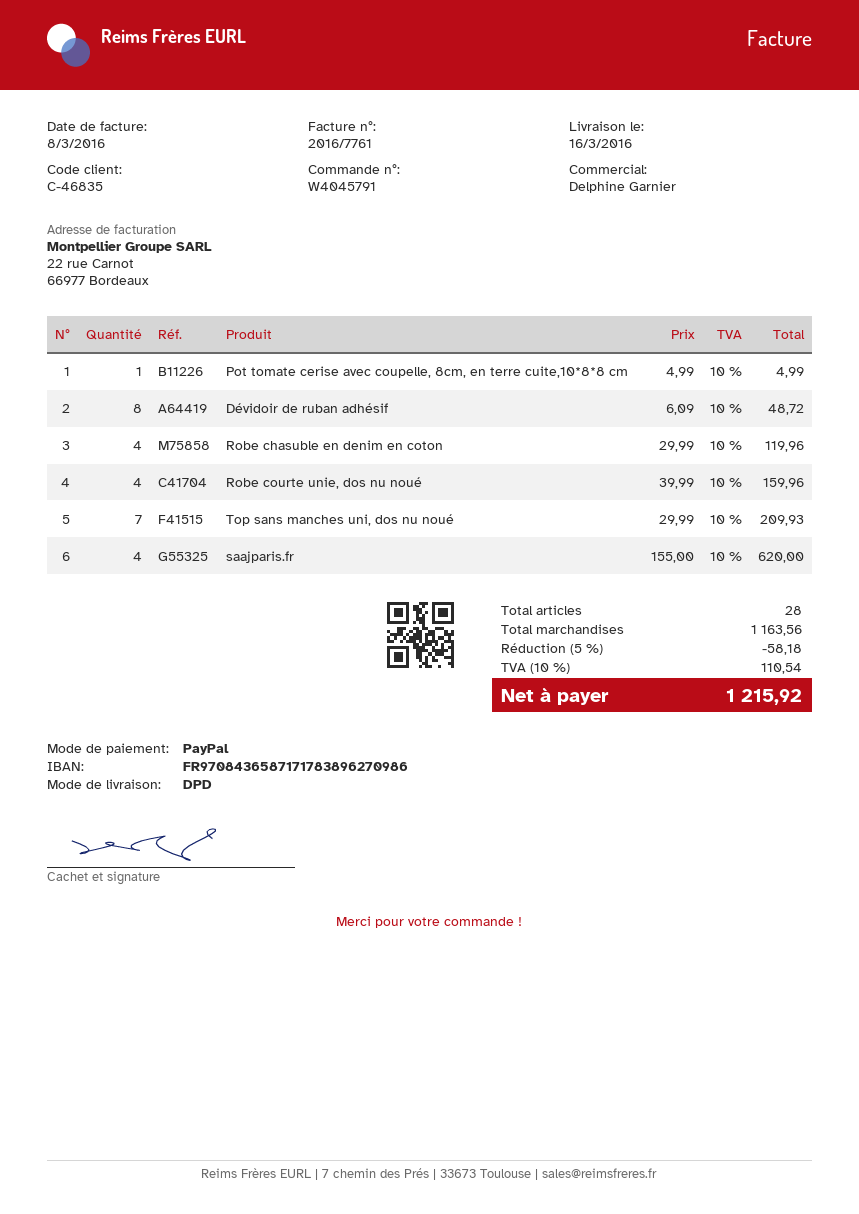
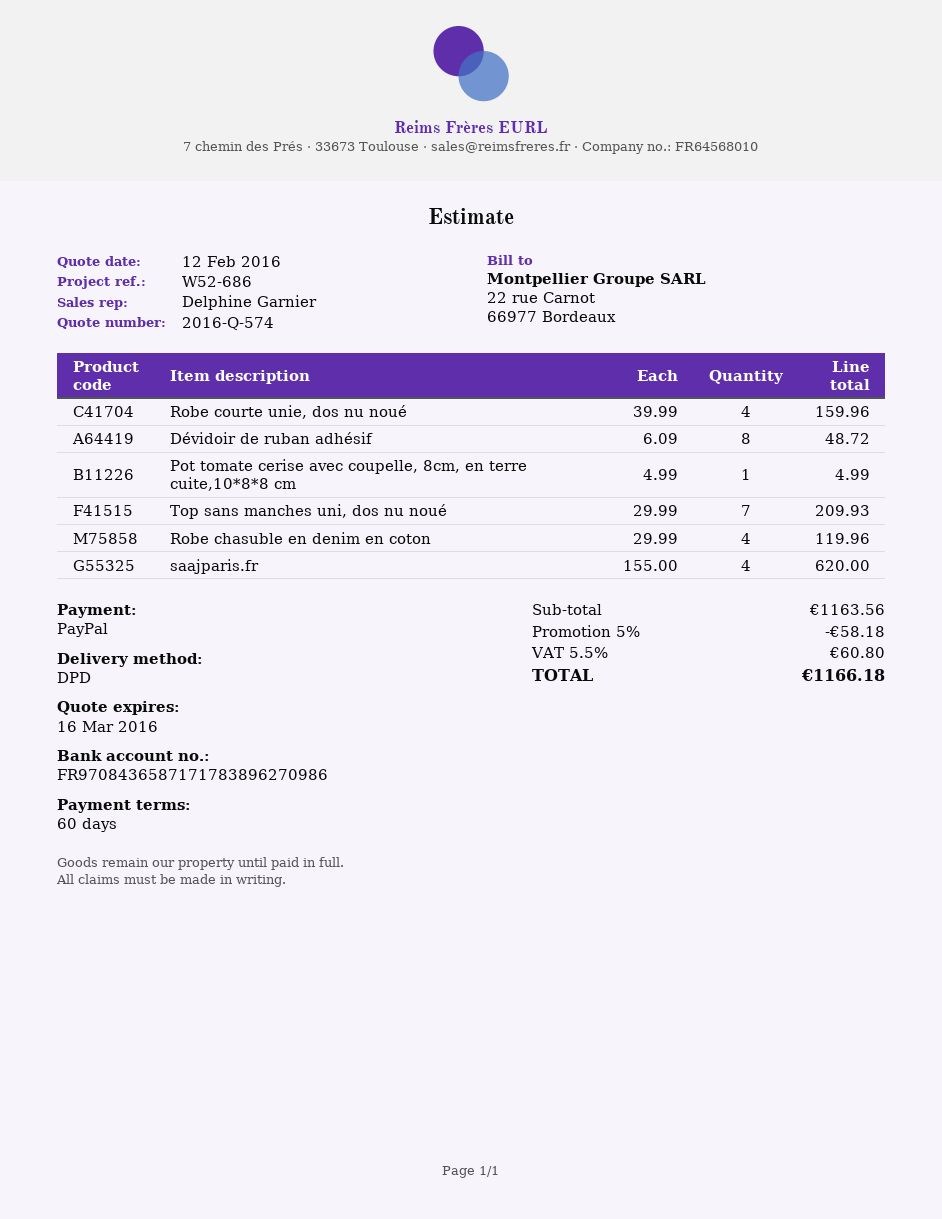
tax: 10% = 110.54 -> 5.5% = 60.80
total: 1215.92 -> 1166.18

